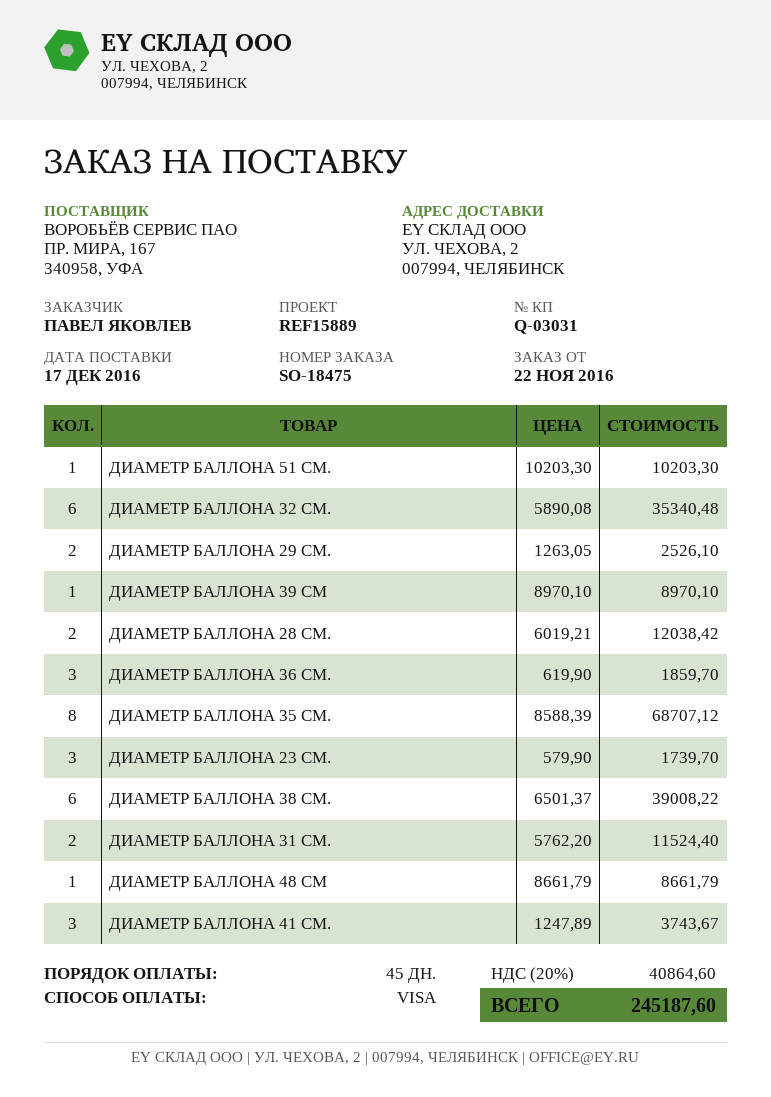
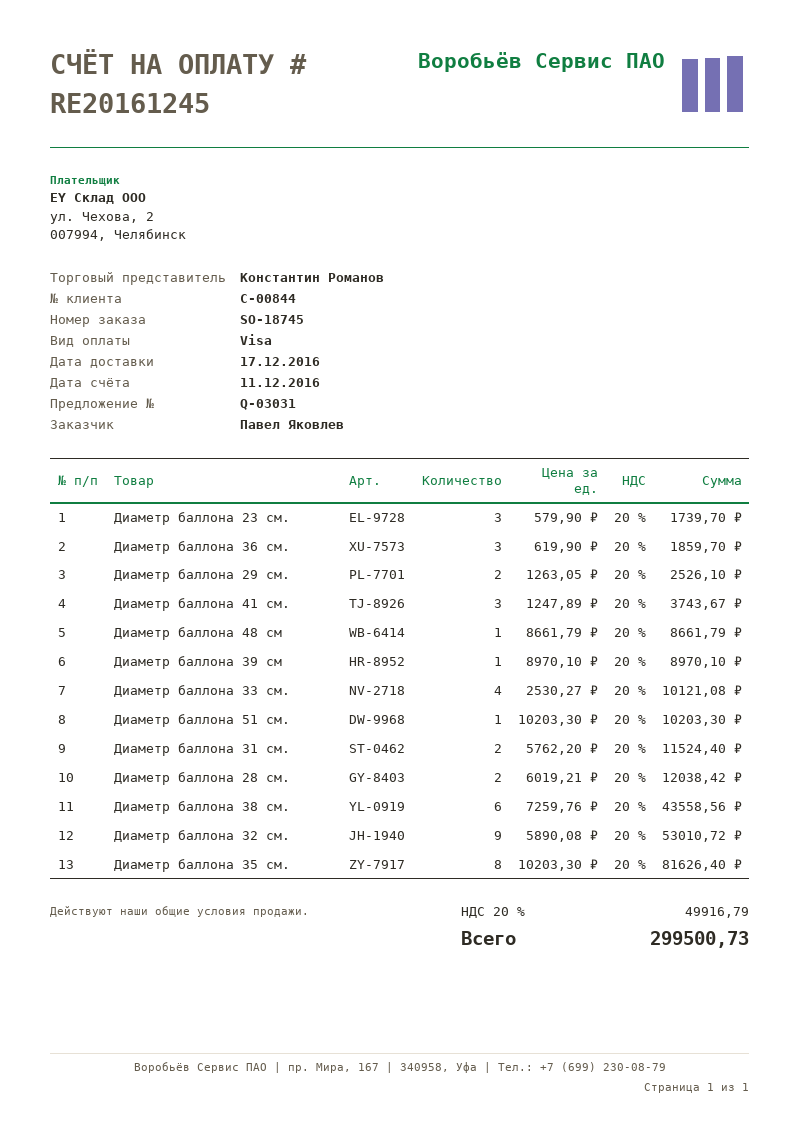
order number: SO-18475 -> SO-18745
ДИАМЕТР БАЛЛОНА 32 СМ.: 6 x 5890.08 = 35340.48 -> 9 x 5890.08 = 53010.72
ДИАМЕТР БАЛЛОНА 35 СМ.: 8 x 8588.39 = 68707.12 -> 8 x 10203.30 = 81626.40
ДИАМЕТР БАЛЛОНА 38 СМ.: 6 x 6501.37 = 39008.22 -> 6 x 7259.76 = 43558.56
Диаметр баллона 33 см.: none -> 4 x 2530.27 = 10121.08
tax: 20% = 40864.60 -> 20% = 49916.79
total: 245187.60 -> 299500.73

